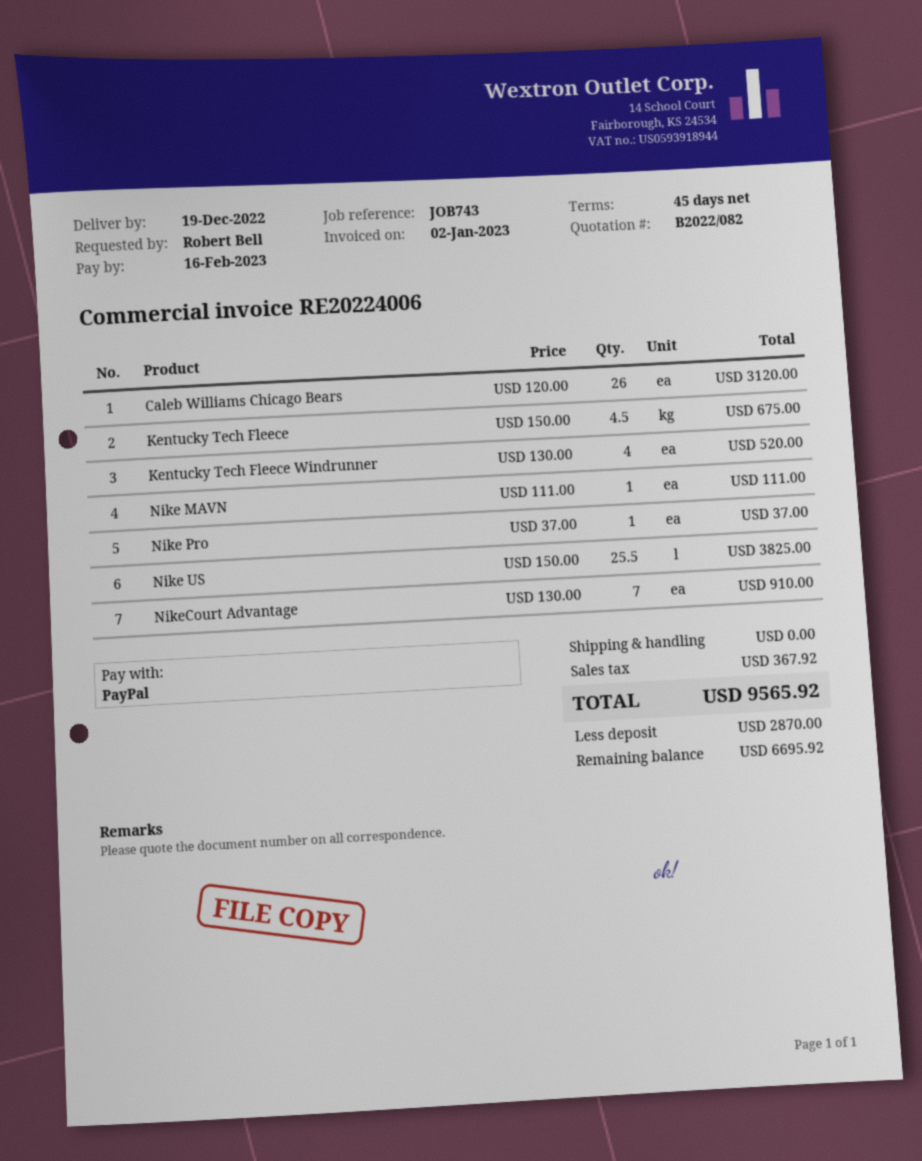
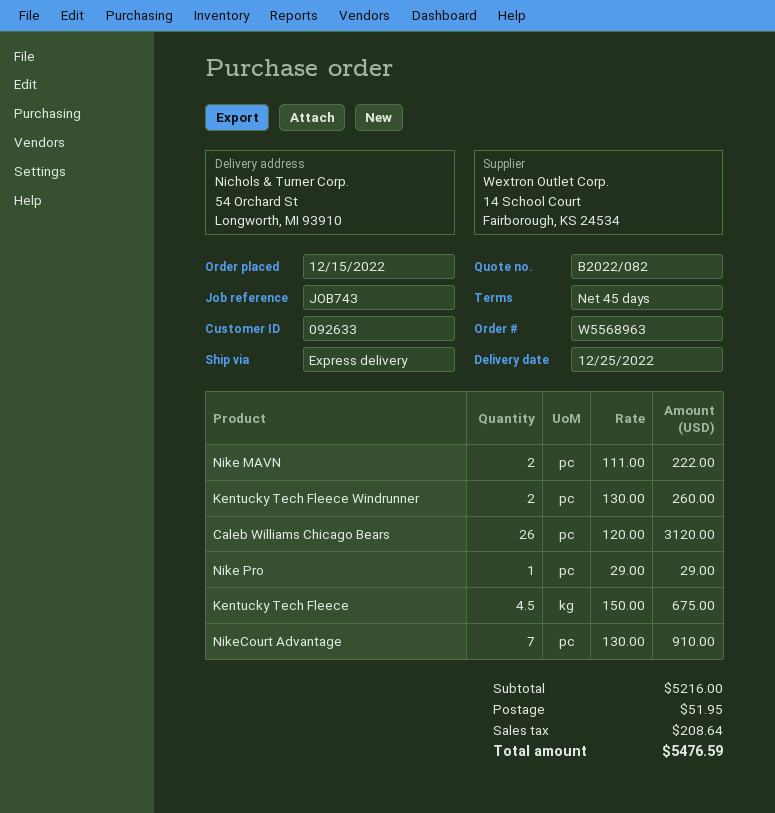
delivery date: 2022-12-19 -> 2022-12-25
Kentucky Tech Fleece Windrunner: 4 x 130.00 = 520.00 -> 2 x 130.00 = 260.00
Nike MAVN: 1 x 111.00 = 111.00 -> 2 x 111.00 = 222.00
Nike Pro: 1 x 37.00 = 37.00 -> 1 x 29.00 = 29.00
Nike US: 25.5 x 150.00 = 3825.00 -> none
shipping: 0.00 -> 51.95
tax: 367.92 -> 208.64
total: 9565.92 -> 5476.59

